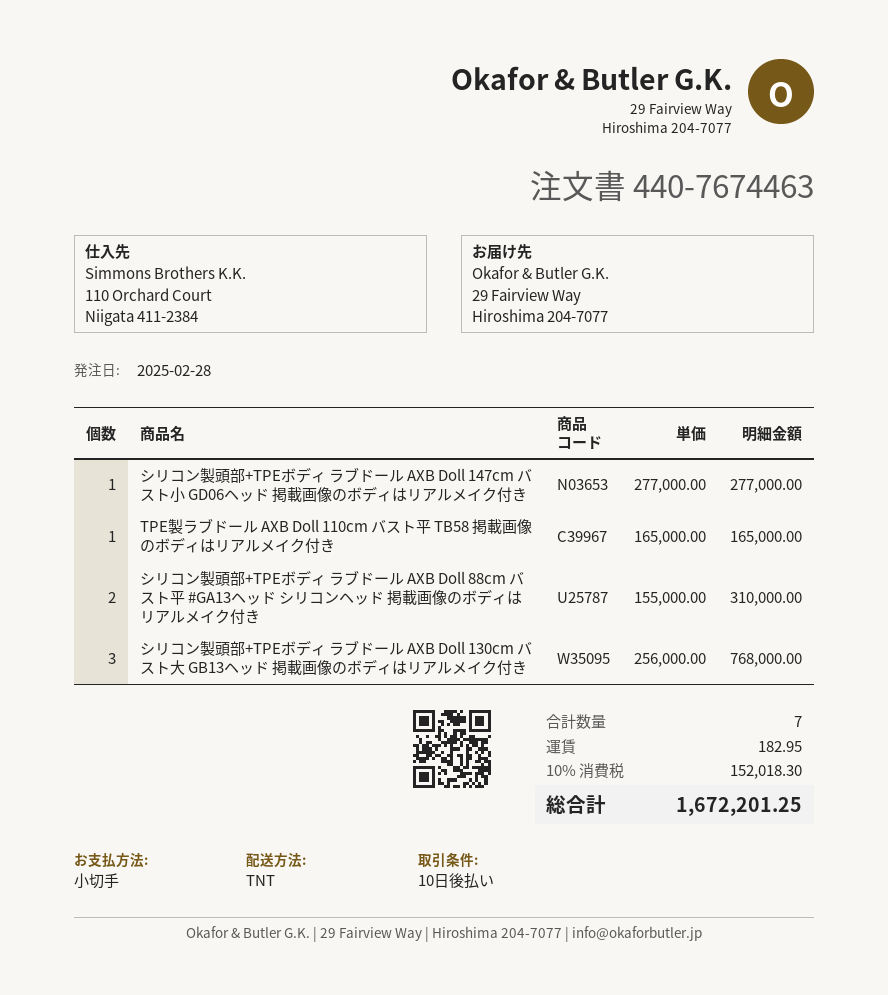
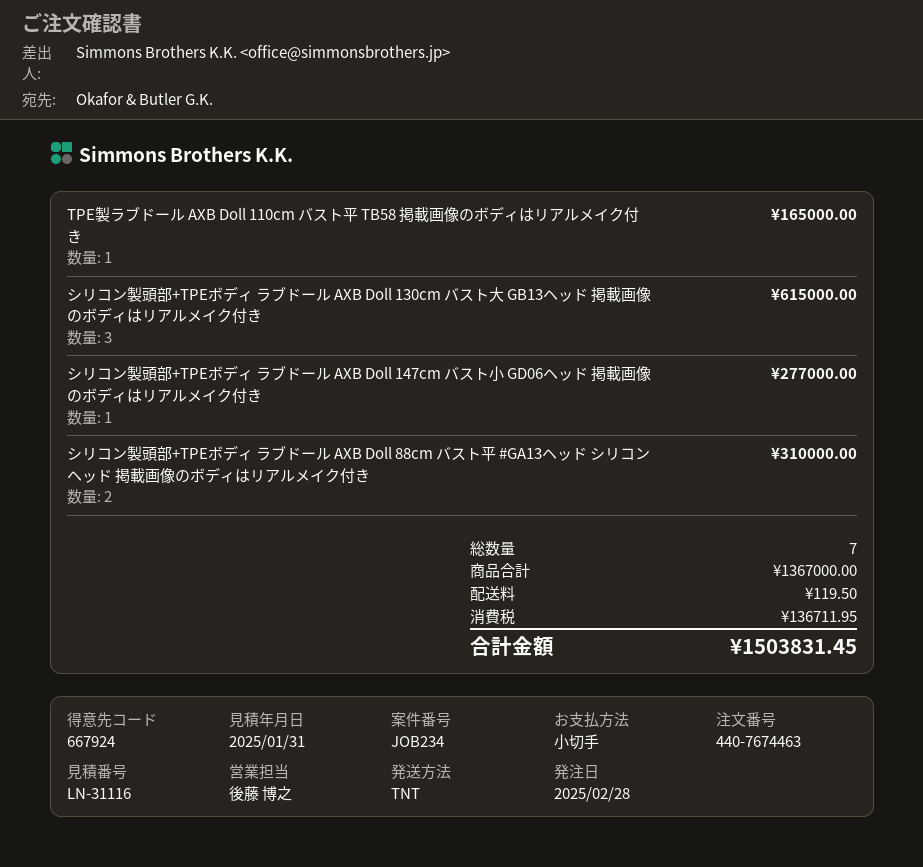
シリコン製頭部+TPEボディ ラブドール AXB Doll 130cm バスト大 GB13ヘッド 掲載画像のボディはリアルメイク付き: 3 for 768000.00 -> 3 for 615000.00
shipping: 182.95 -> 119.50
tax: 152018.30 -> 136711.95
total: 1672201.25 -> 1503831.45

